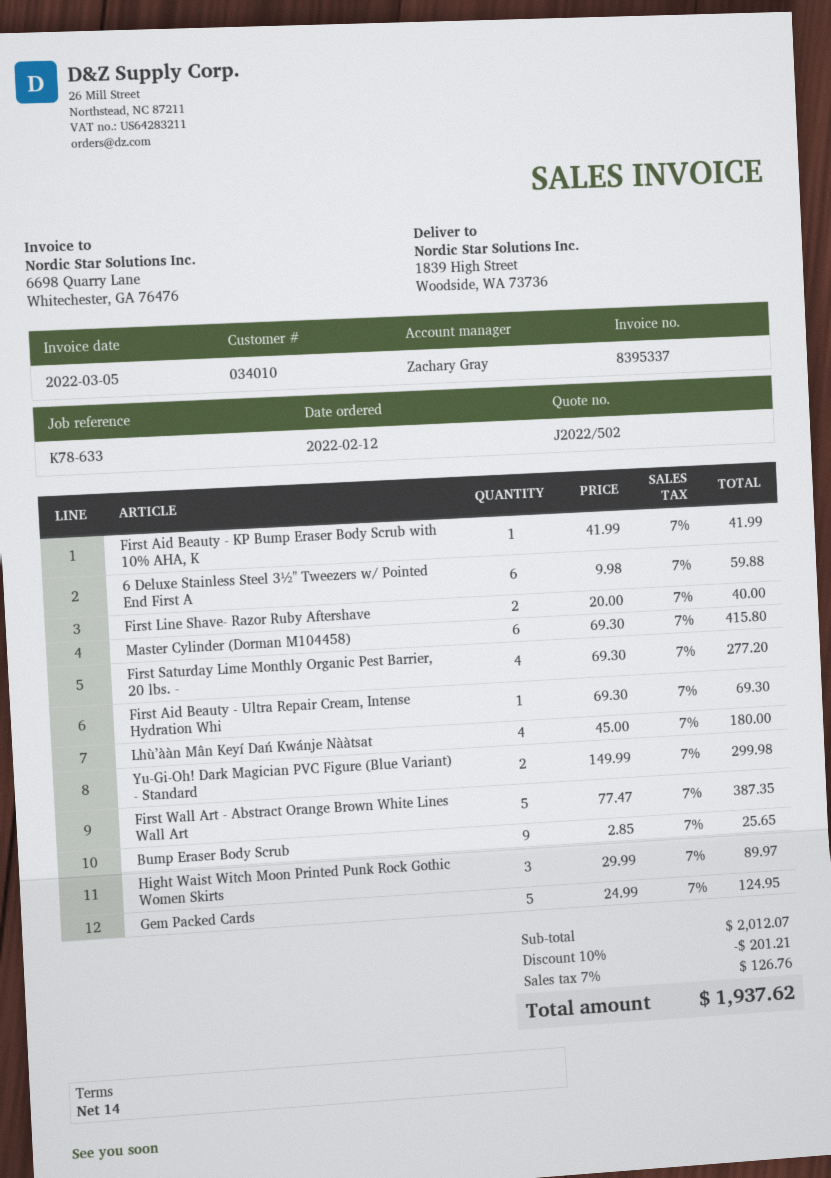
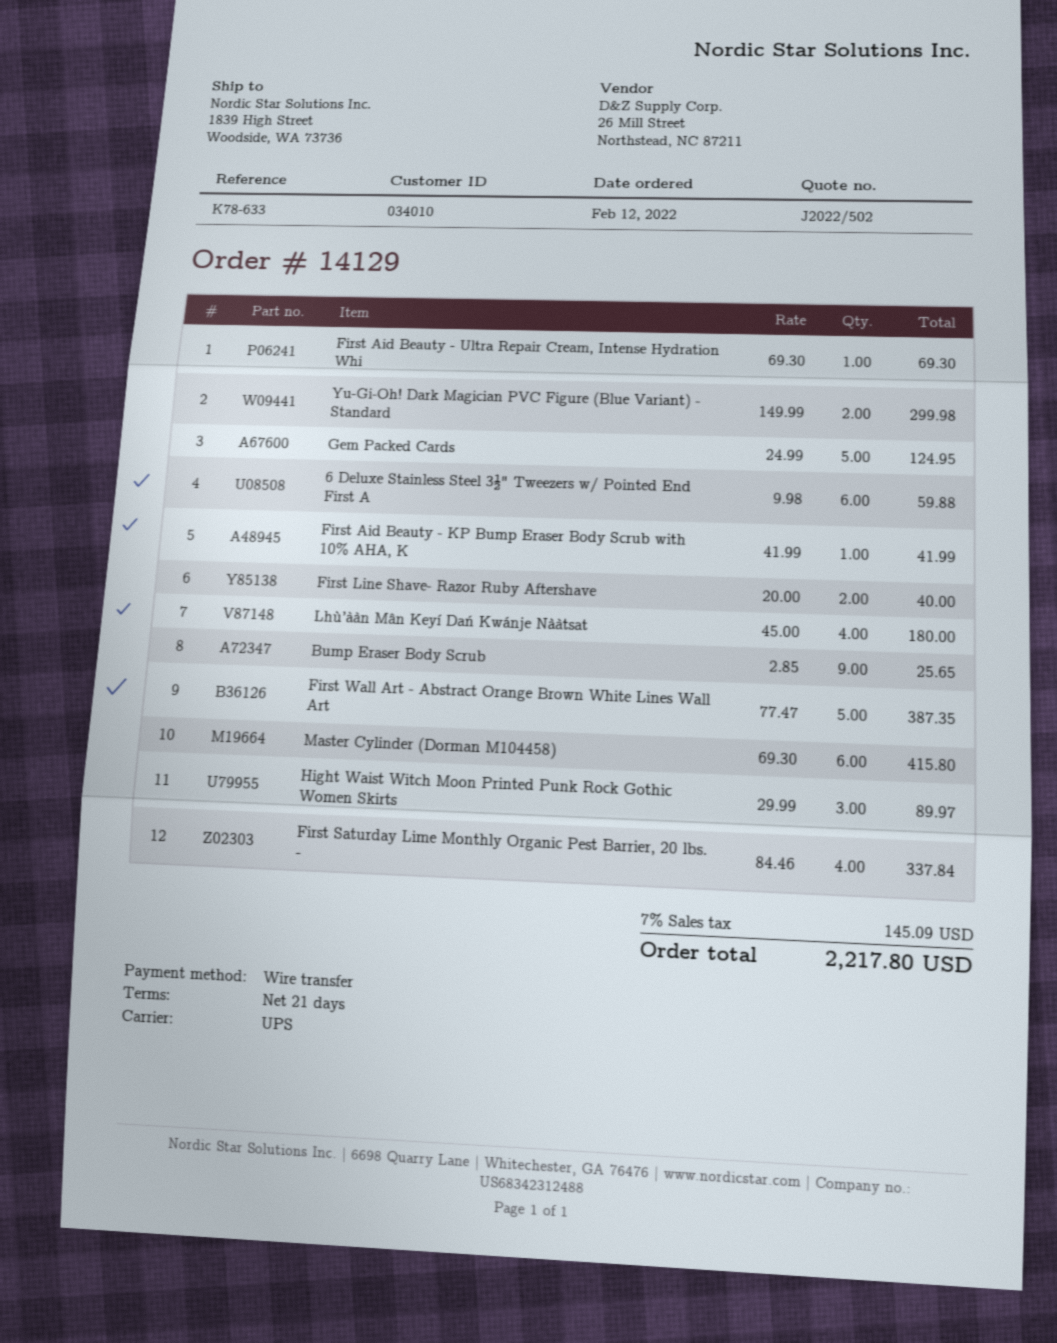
payment terms: 14 days -> 21 days
First Saturday Lime Monthly Organic Pest Barrier, 20 lbs. -: 4 x 69.30 = 277.20 -> 4 x 84.46 = 337.84
discount: 10% = 201.21 -> none
tax: 7% = 126.76 -> 7% = 145.09
total: 1937.62 -> 2217.80

